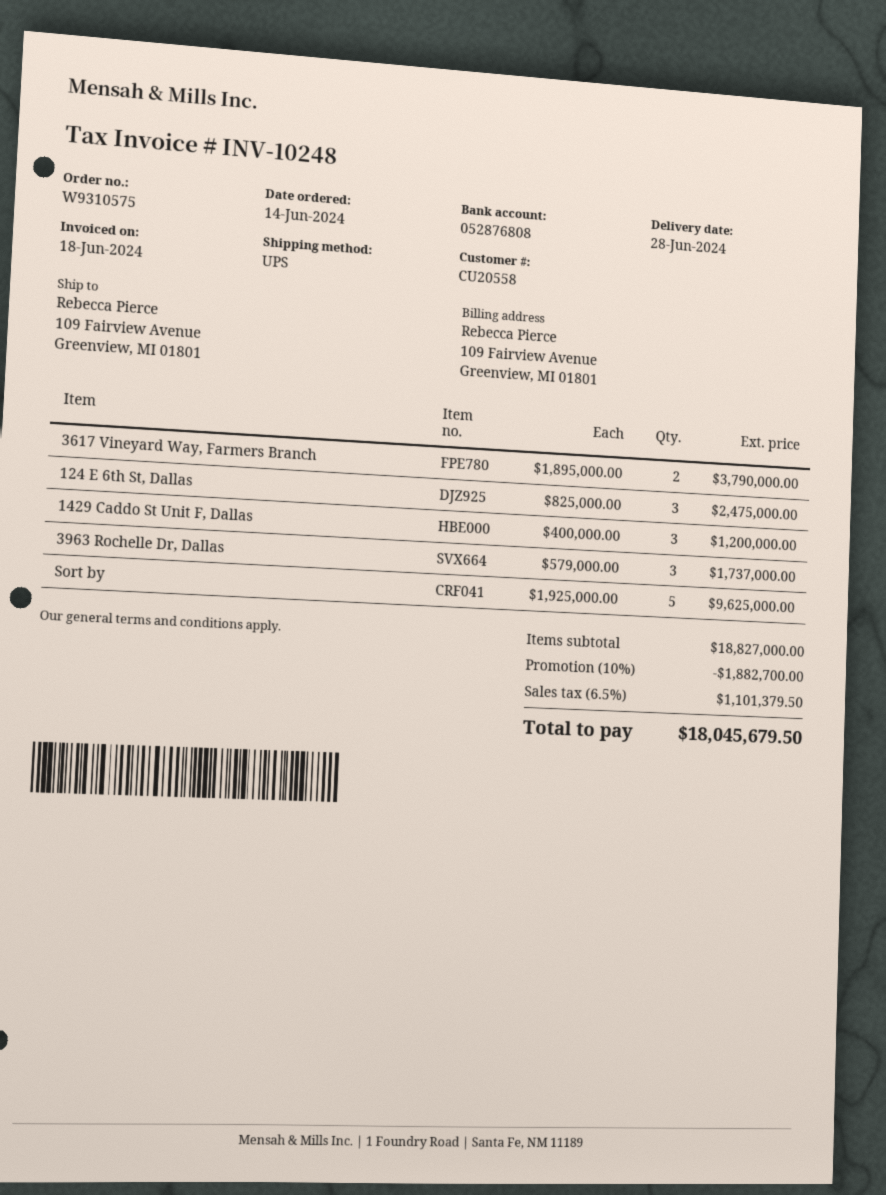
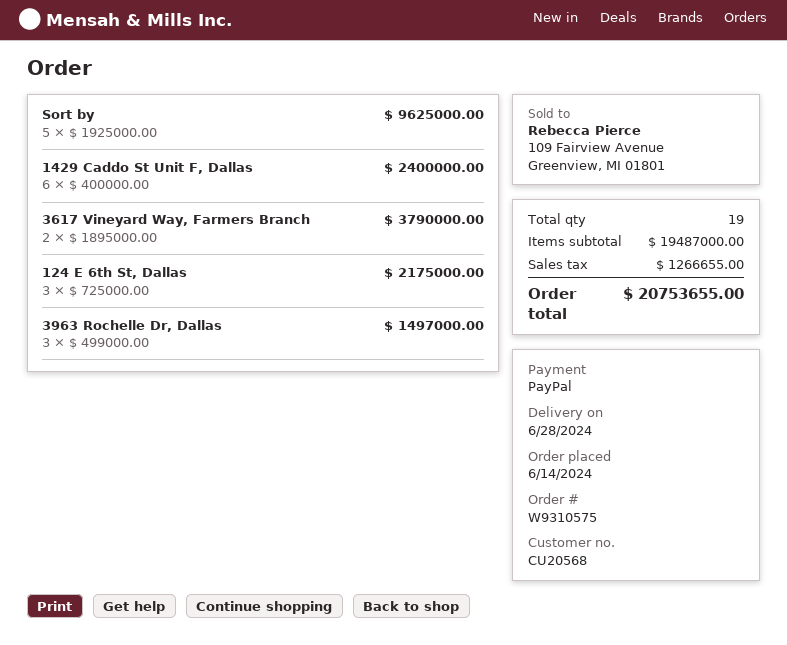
customer number: CU20558 -> CU20568
124 E 6th St, Dallas: 3 x 825000.00 = 2475000.00 -> 3 x 725000.00 = 2175000.00
1429 Caddo St Unit F, Dallas: 3 x 400000.00 = 1200000.00 -> 6 x 400000.00 = 2400000.00
3963 Rochelle Dr, Dallas: 3 x 579000.00 = 1737000.00 -> 3 x 499000.00 = 1497000.00
subtotal: 18827000.00 -> 19487000.00
discount: 10% = 1882700.00 -> none
tax: 1101379.50 -> 1266655.00
total: 18045679.50 -> 20753655.00

